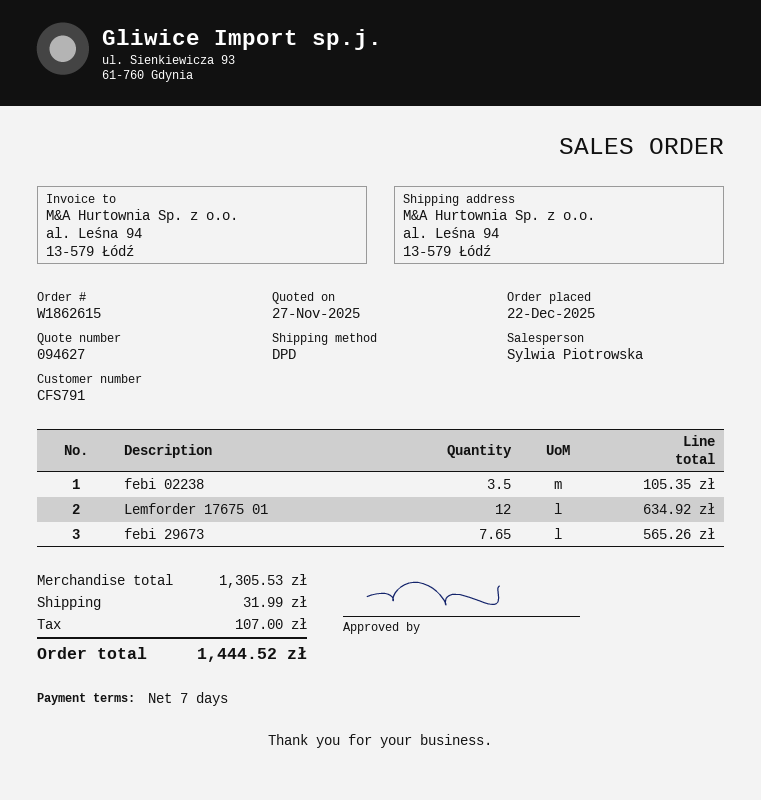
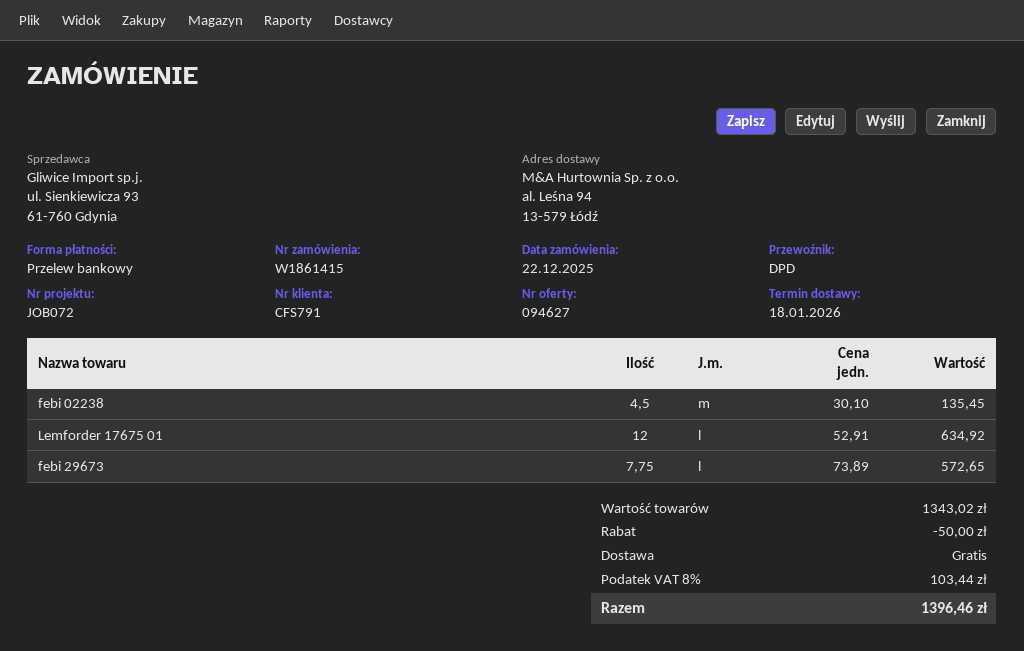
order number: W1862615 -> W1861415
febi 02238: 3.5 for 105.35 -> 4.5 for 135.45
febi 29673: 7.65 for 565.26 -> 7.75 for 572.65
subtotal: 1305.53 -> 1343.02
discount: none -> 50.00
shipping: 31.99 -> 0.00
tax: 107.00 -> 103.44
total: 1444.52 -> 1396.46

